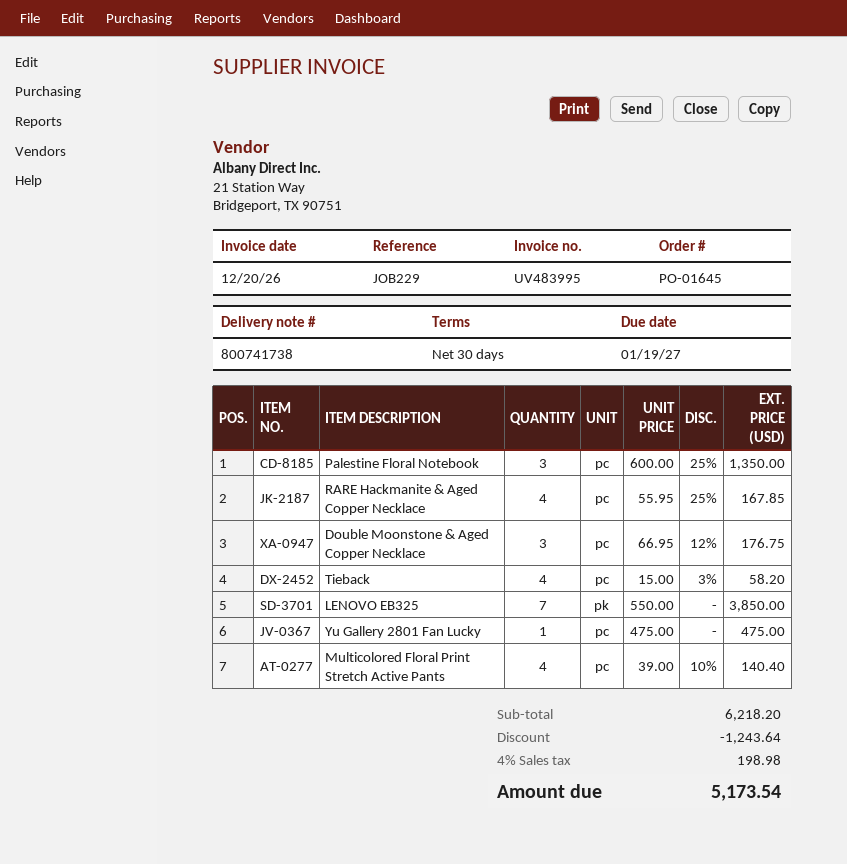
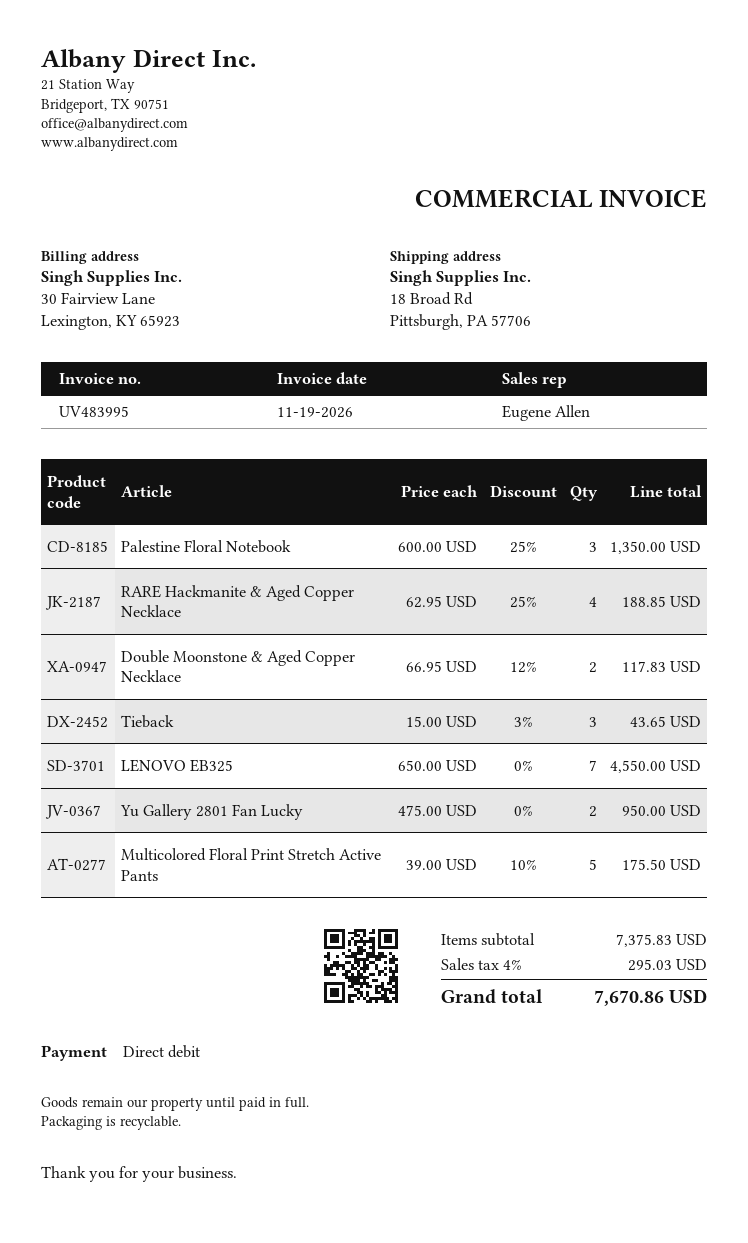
invoice date: 2026-12-20 -> 2026-11-19
RARE Hackmanite & Aged Copper Necklace: 4 x 55.95 - 25% = 167.85 -> 4 x 62.95 - 25% = 188.85
Double Moonstone & Aged Copper Necklace: 3 x 66.95 - 12% = 176.75 -> 2 x 66.95 - 12% = 117.83
Tieback: 4 x 15.00 - 3% = 58.20 -> 3 x 15.00 - 3% = 43.65
LENOVO EB325: 7 x 550.00 = 3850.00 -> 7 x 650.00 = 4550.00
Yu Gallery 2801 Fan Lucky: 1 x 475.00 = 475.00 -> 2 x 475.00 = 950.00
Multicolored Floral Print Stretch Active Pants: 4 x 39.00 - 10% = 140.40 -> 5 x 39.00 - 10% = 175.50
subtotal: 6218.20 -> 7375.83
discount: 1243.64 -> none
tax: 4% = 198.98 -> 4% = 295.03
total: 5173.54 -> 7670.86

